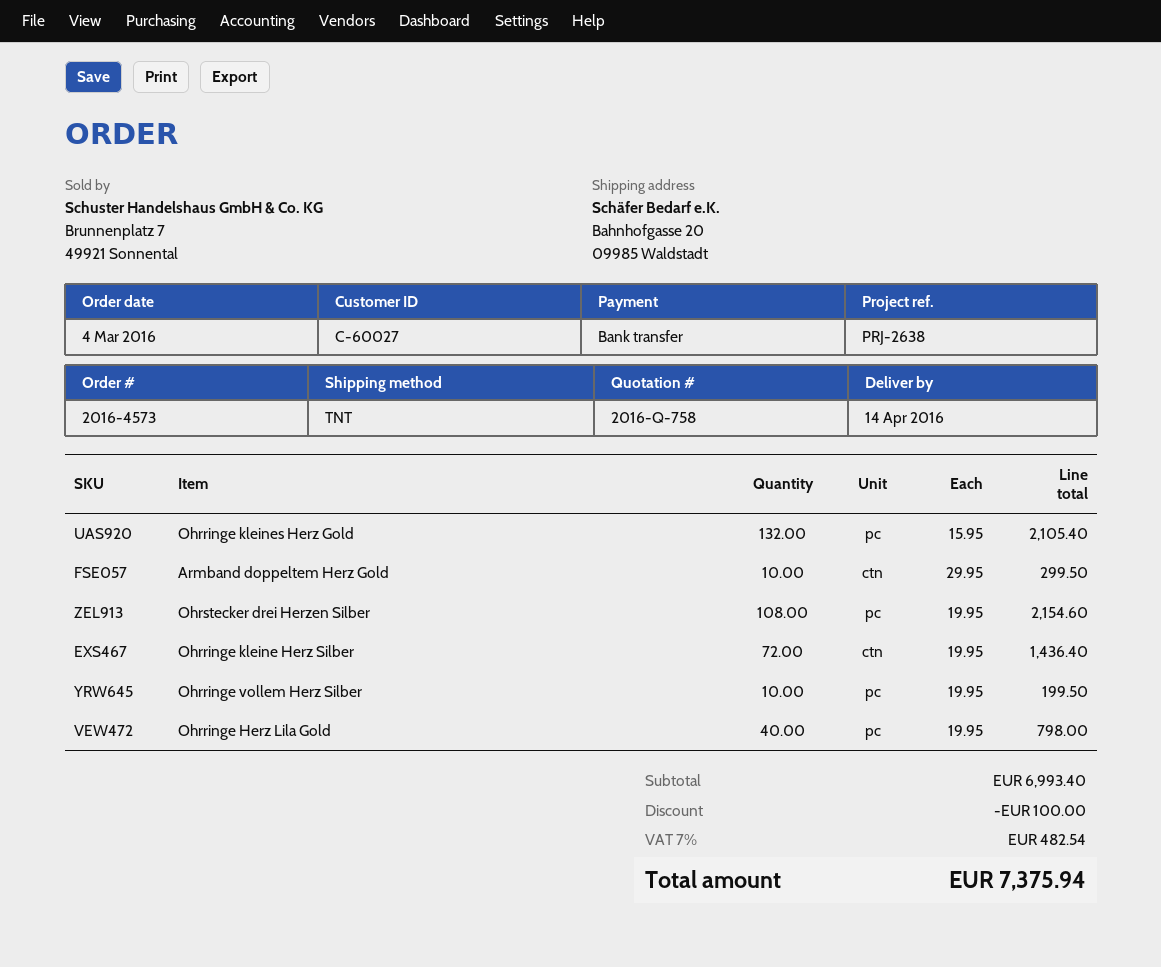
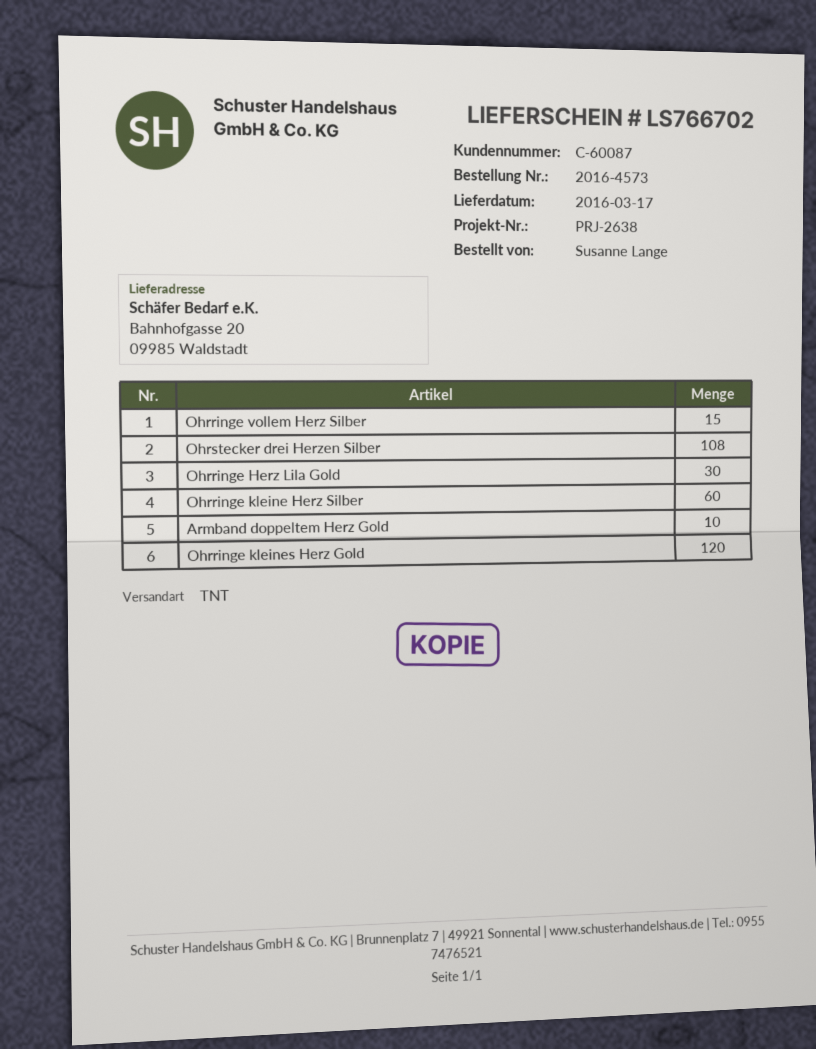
delivery date: 2016-04-14 -> 2016-03-17
customer number: C-60027 -> C-60087
Ohrringe kleines Herz Gold: 132 -> 120
Ohrringe kleine Herz Silber: 72 -> 60
Ohrringe vollem Herz Silber: 10 -> 15
Ohrringe Herz Lila Gold: 40 -> 30

